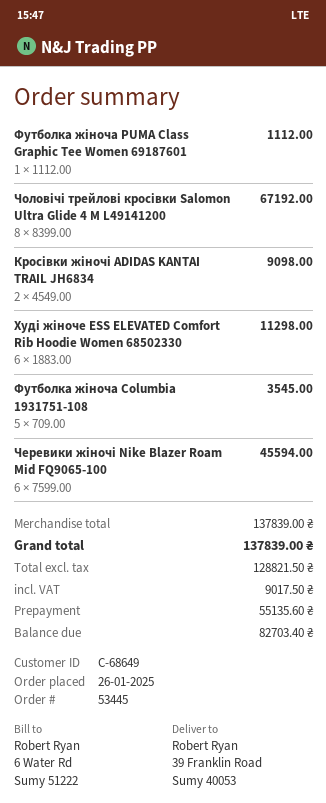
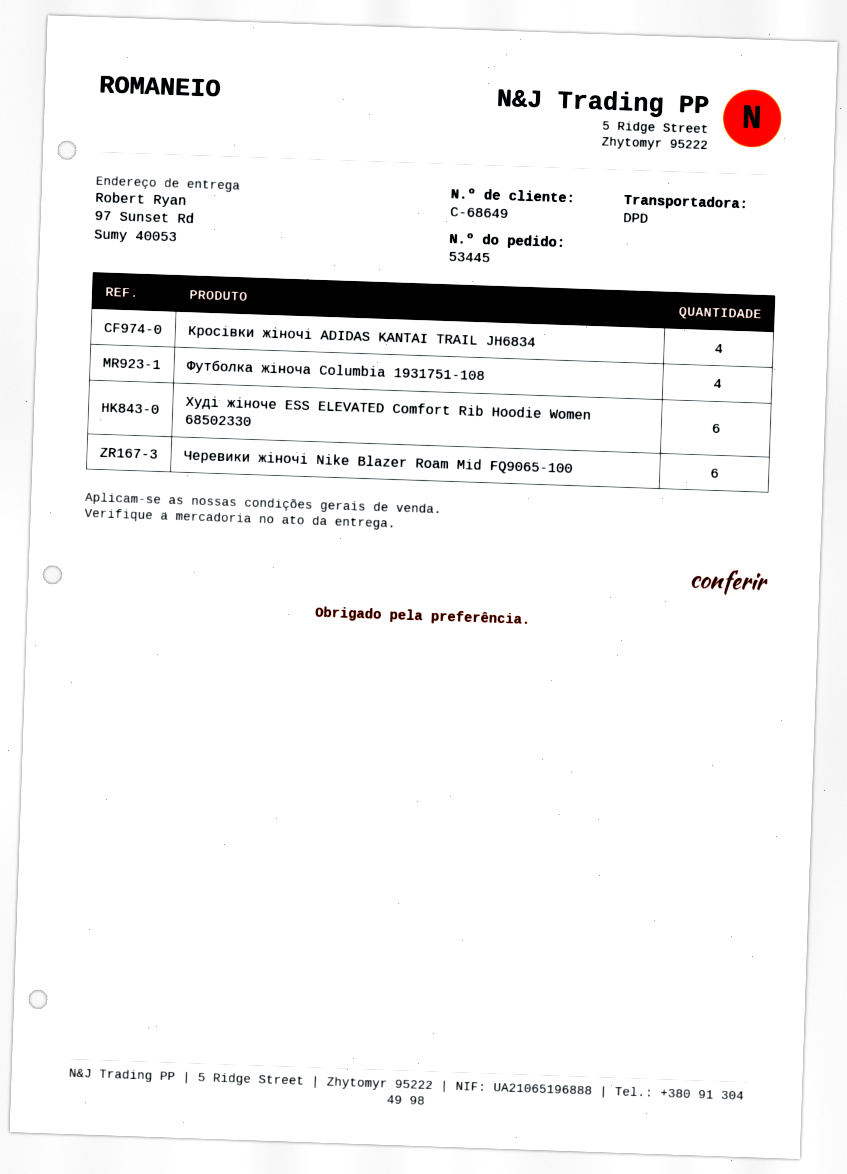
ship to: 39 Franklin Road, Sumy 40053 -> 97 Sunset Rd, Sumy 40053
Футболка жіноча PUMA Class Graphic Tee Women 69187601: 1 -> none
Чоловічі трейлові кросівки Salomon Ultra Glide 4 M L49141200: 8 -> none
Кросівки жіночі ADIDAS KANTAI TRAIL JH6834: 2 -> 4
Футболка жіноча Columbia 1931751-108: 5 -> 4

